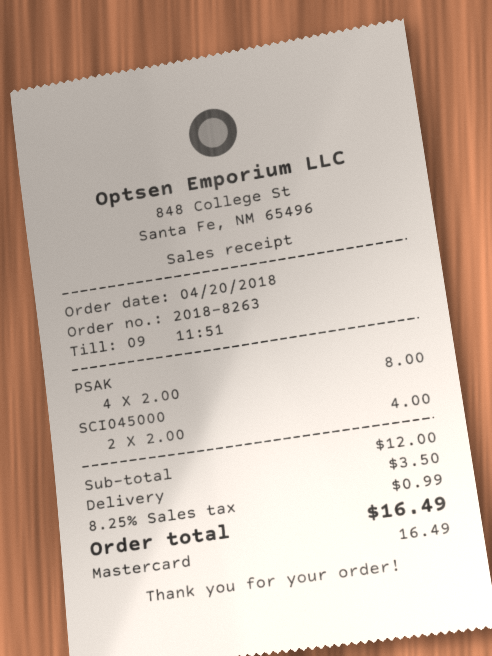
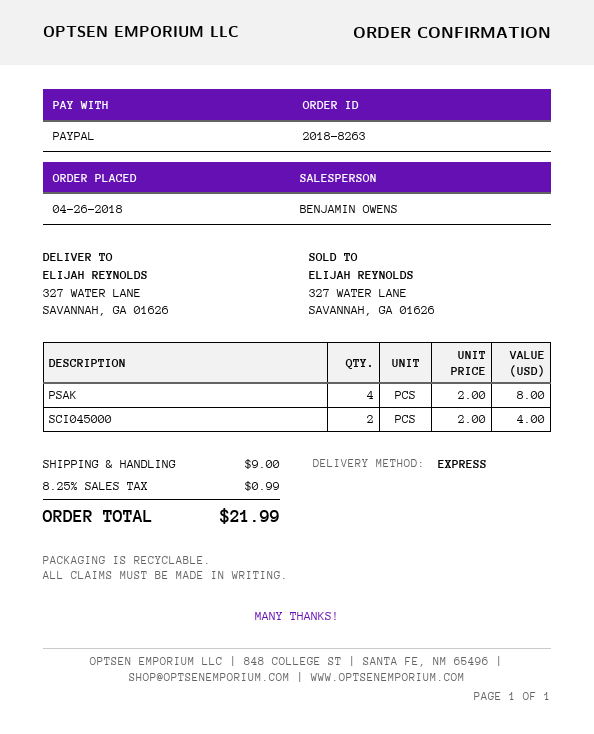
order date: 2018-04-20 -> 2018-04-26
payment method: Mastercard -> PayPal
shipping: 3.50 -> 9.00
total: 16.49 -> 21.99

